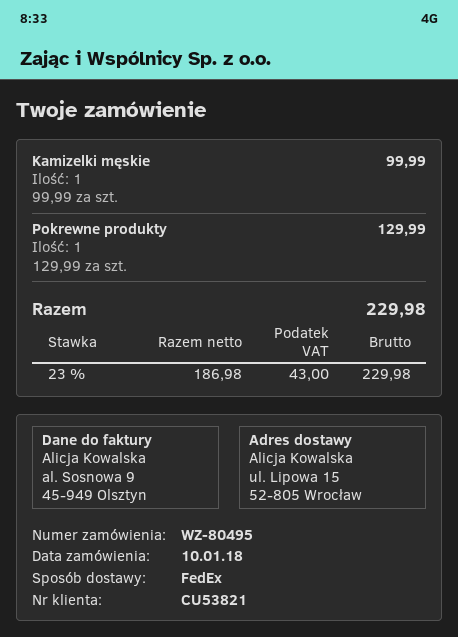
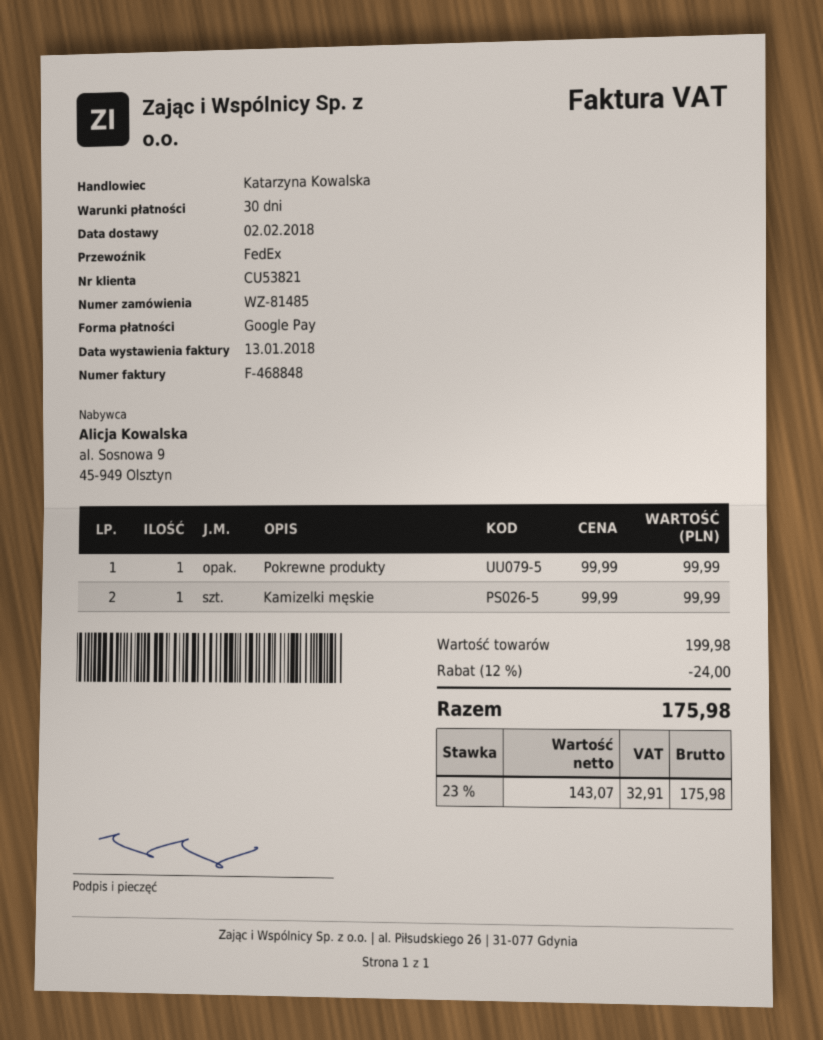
order number: WZ-80495 -> WZ-81485
Pokrewne produkty: 1 x 129.99 = 129.99 -> 1 x 99.99 = 99.99
discount: none -> 12% = 24.00
net: 186.98 -> 143.07
tax: 23% = 43.00 -> 23% = 32.91
total: 229.98 -> 175.98

